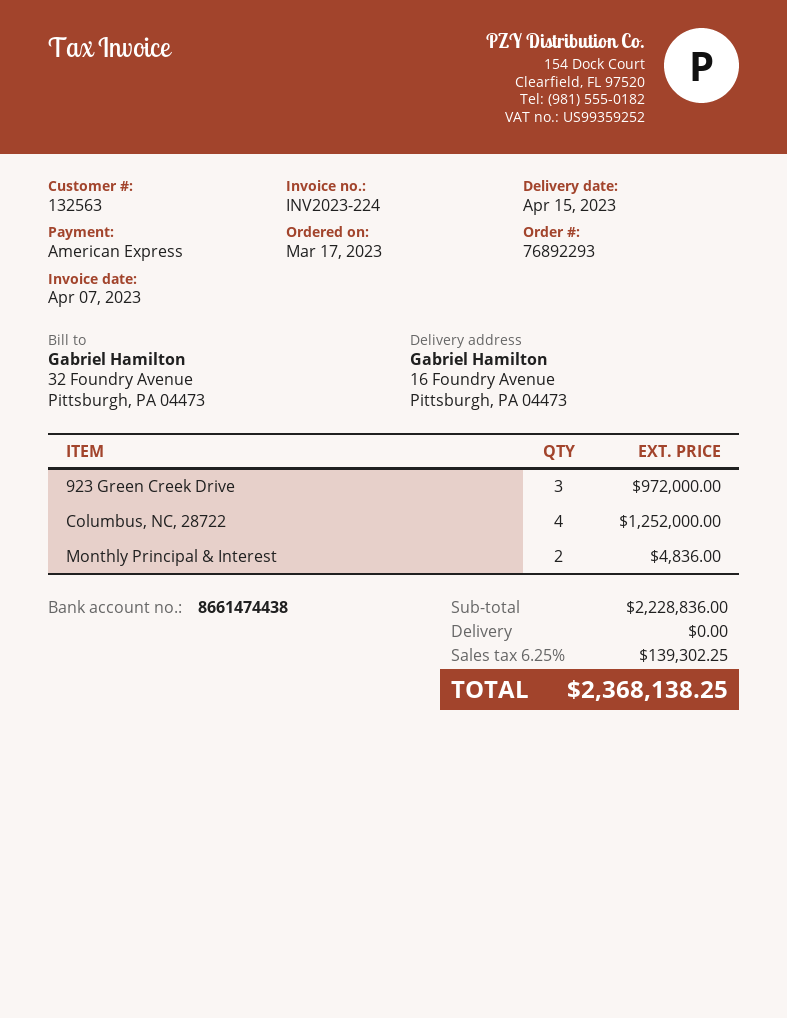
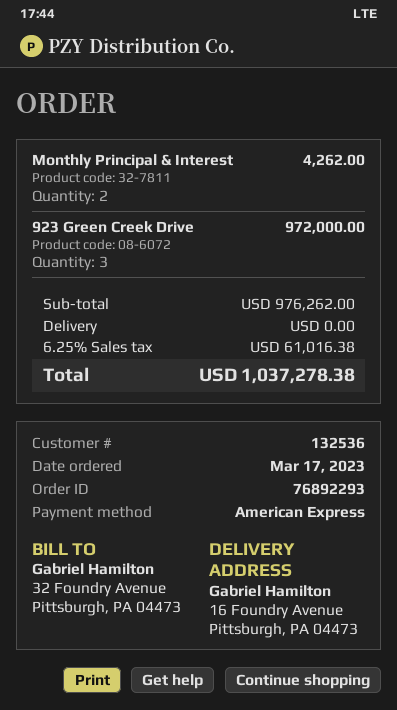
customer number: 132563 -> 132536
Columbus, NC, 28722: 4 for 1252000.00 -> none
Monthly Principal & Interest: 2 for 4836.00 -> 2 for 4262.00
subtotal: 2228836.00 -> 976262.00
tax: 6.25% = 139302.25 -> 6.25% = 61016.38
total: 2368138.25 -> 1037278.38

